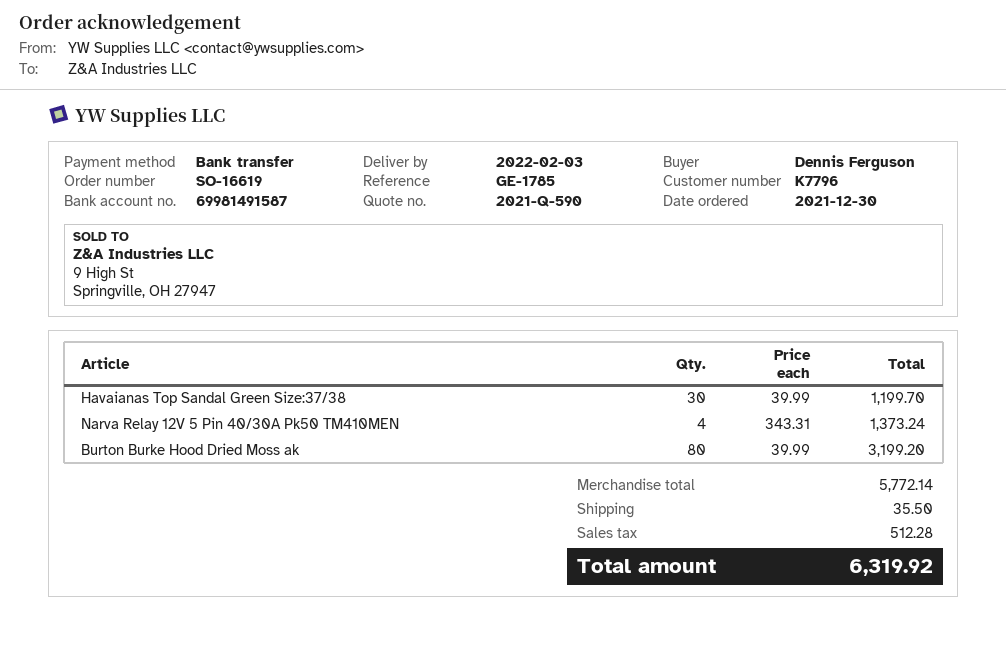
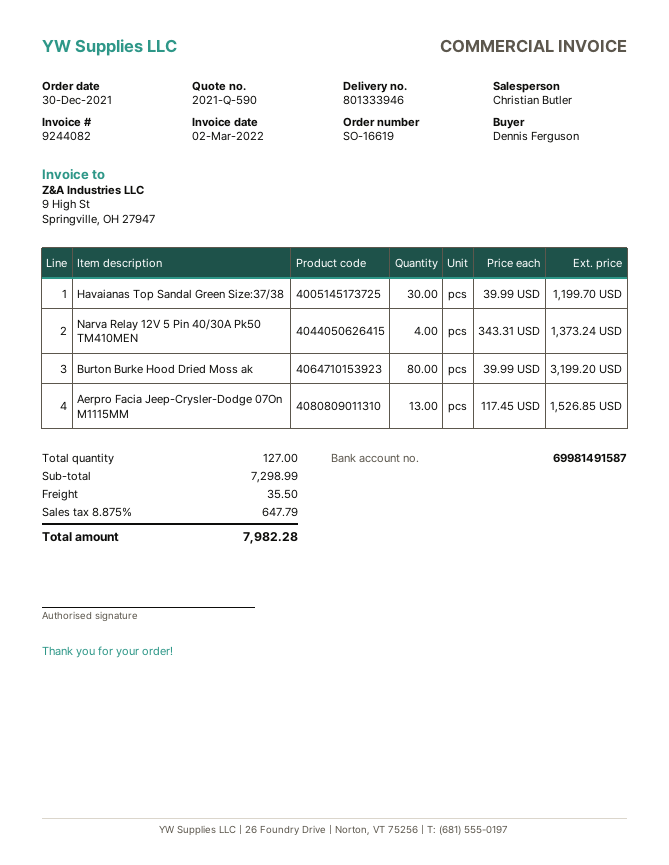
Aerpro Facia Jeep-Crysler-Dodge 07On M1115MM: none -> 13 x 117.45 = 1526.85
subtotal: 5772.14 -> 7298.99
tax: 512.28 -> 647.79
total: 6319.92 -> 7982.28

